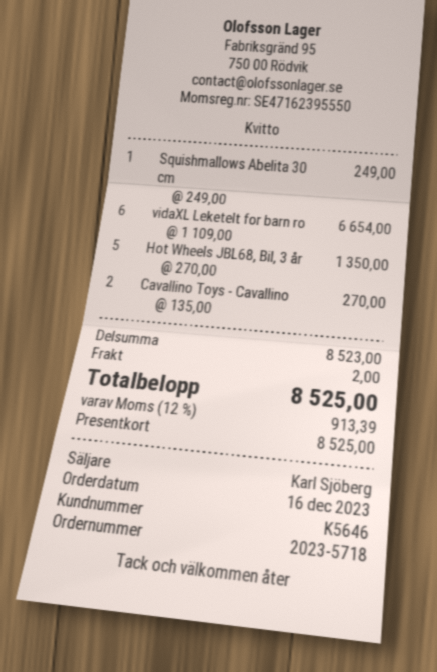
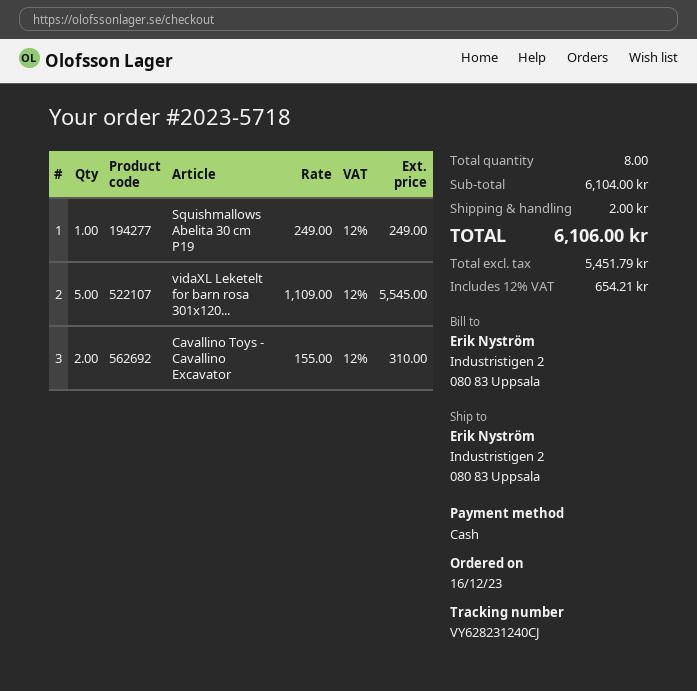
payment method: gift card -> cash
vidaXL Leketelt for barn ro: 6 x 1109.00 = 6654.00 -> 5 x 1109.00 = 5545.00
Hot Wheels JBL68, Bil, 3 år: 5 x 270.00 = 1350.00 -> none
Cavallino Toys - Cavallino: 2 x 135.00 = 270.00 -> 2 x 155.00 = 310.00
subtotal: 8523.00 -> 6104.00
tax: 12% = 913.39 -> 12% = 654.21
total: 8525.00 -> 6106.00

